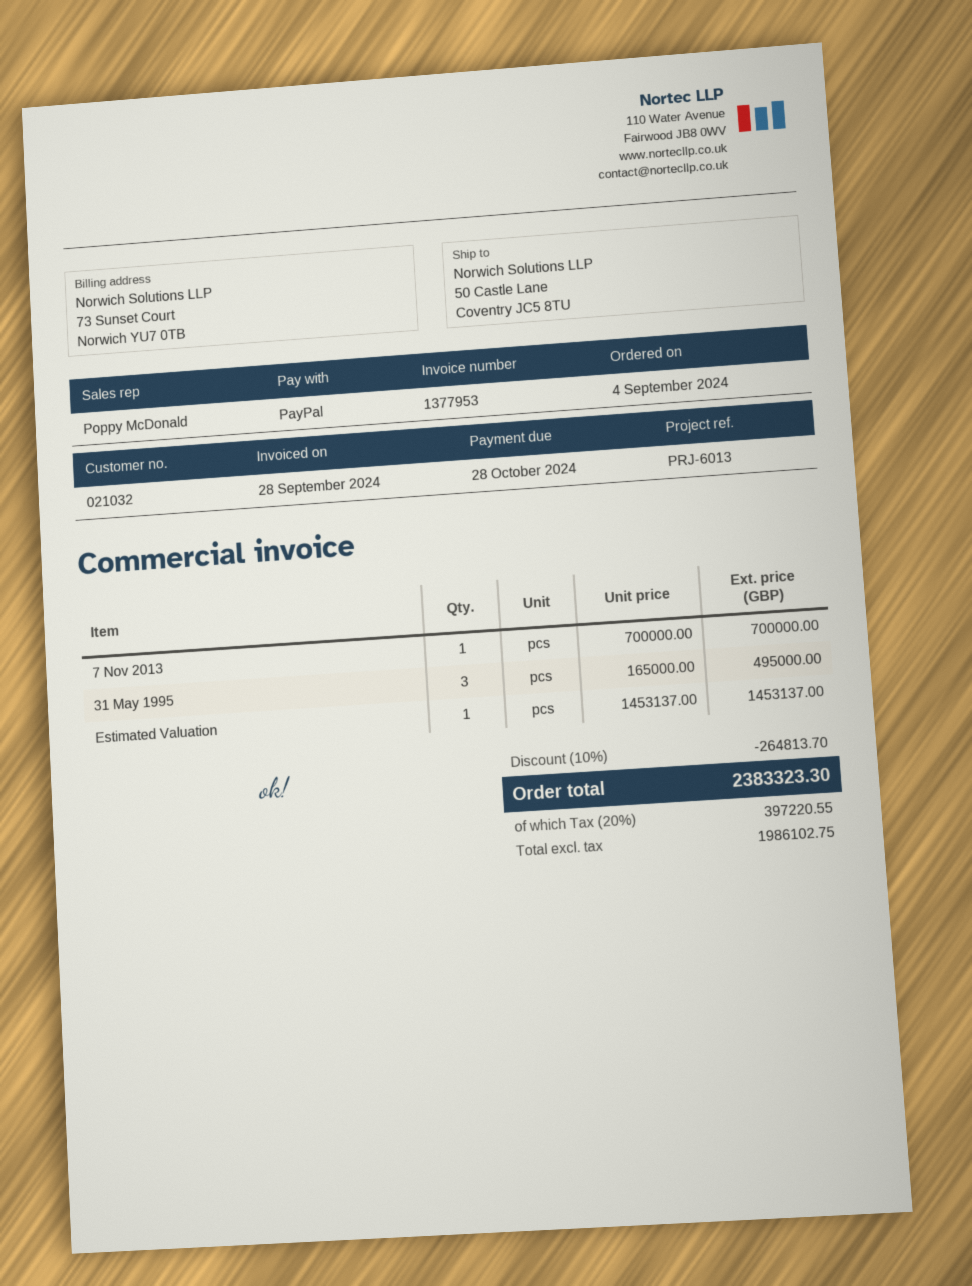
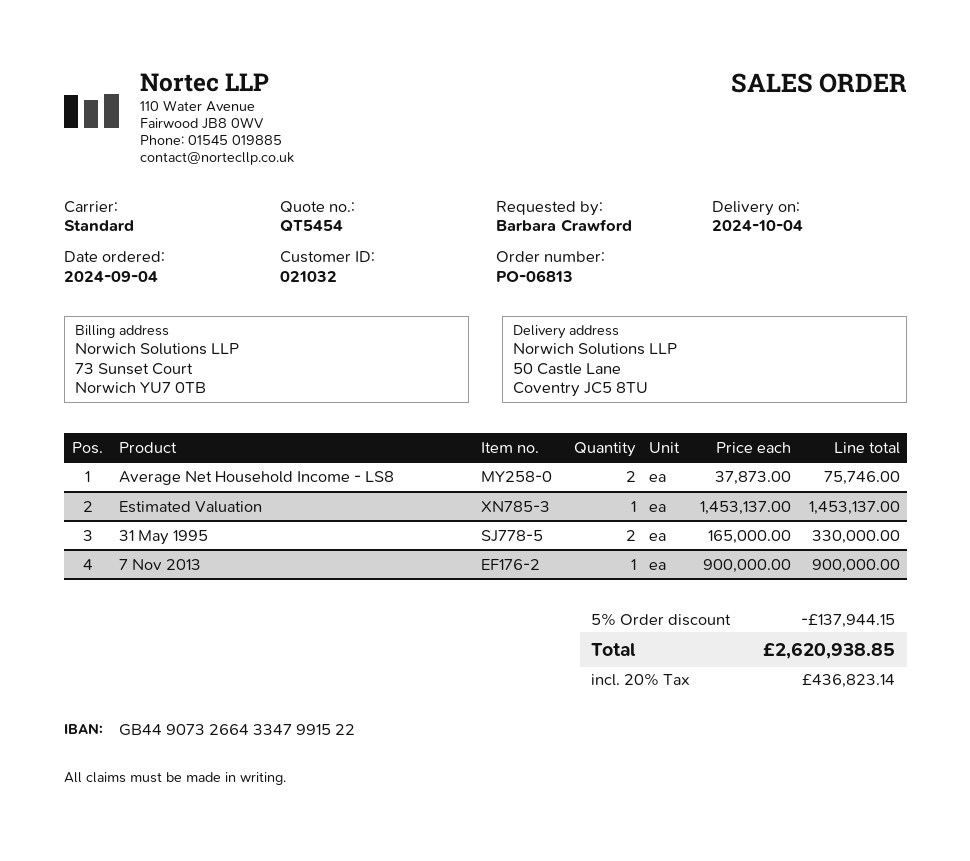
7 Nov 2013: 1 x 700000.00 = 700000.00 -> 1 x 900000.00 = 900000.00
31 May 1995: 3 x 165000.00 = 495000.00 -> 2 x 165000.00 = 330000.00
Average Net Household Income - LS8: none -> 2 x 37873.00 = 75746.00
discount: 10% = 264813.70 -> 5% = 137944.15
tax: 20% = 397220.55 -> 20% = 436823.14
total: 2383323.30 -> 2620938.85

